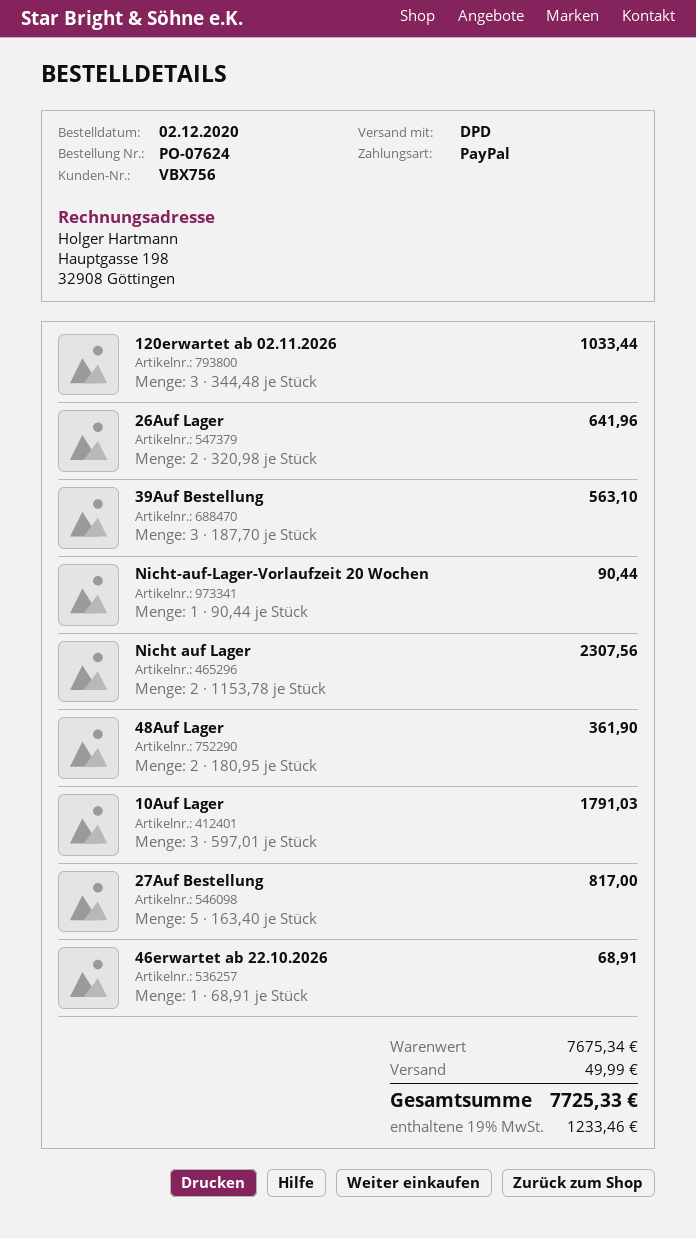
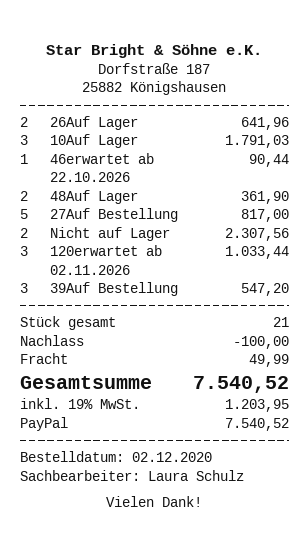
39Auf Bestellung: 3 for 563.10 -> 3 for 547.20
Nicht-auf-Lager-Vorlaufzeit 20 Wochen: 1 for 90.44 -> none
46erwartet ab 22.10.2026: 1 for 68.91 -> 1 for 90.44
discount: none -> 100.00
tax: 19% = 1233.46 -> 19% = 1203.95
total: 7725.33 -> 7540.52

